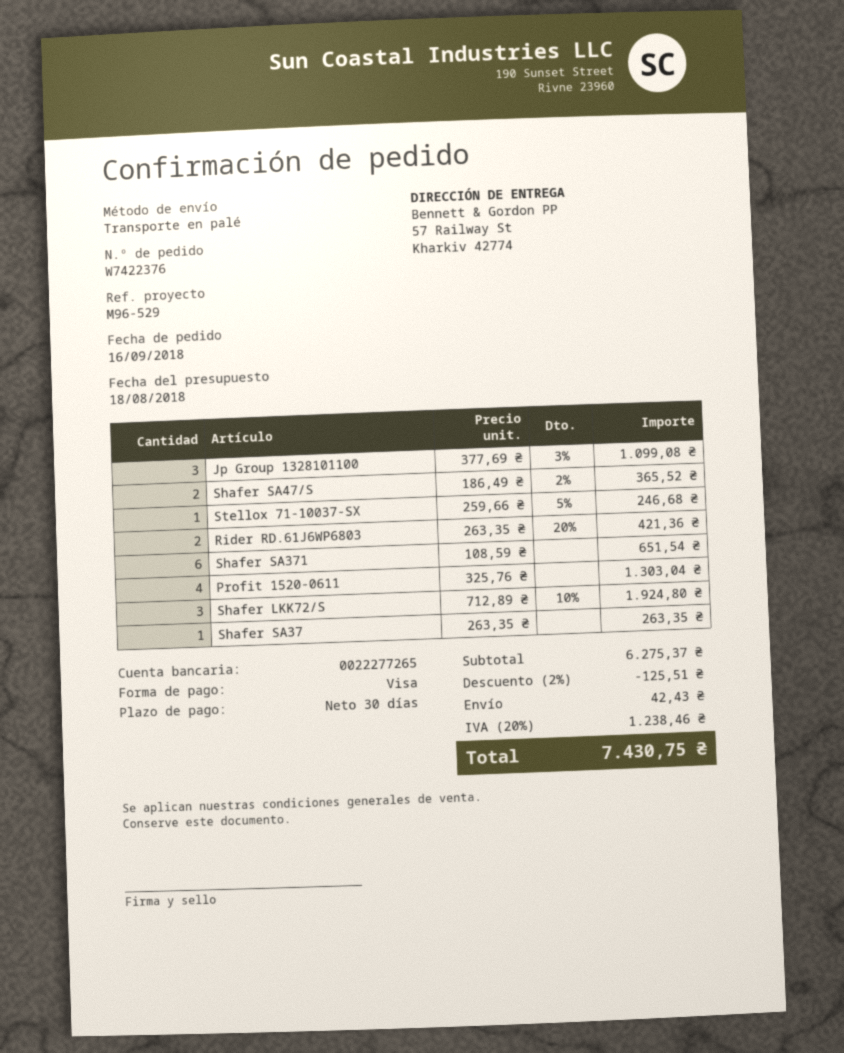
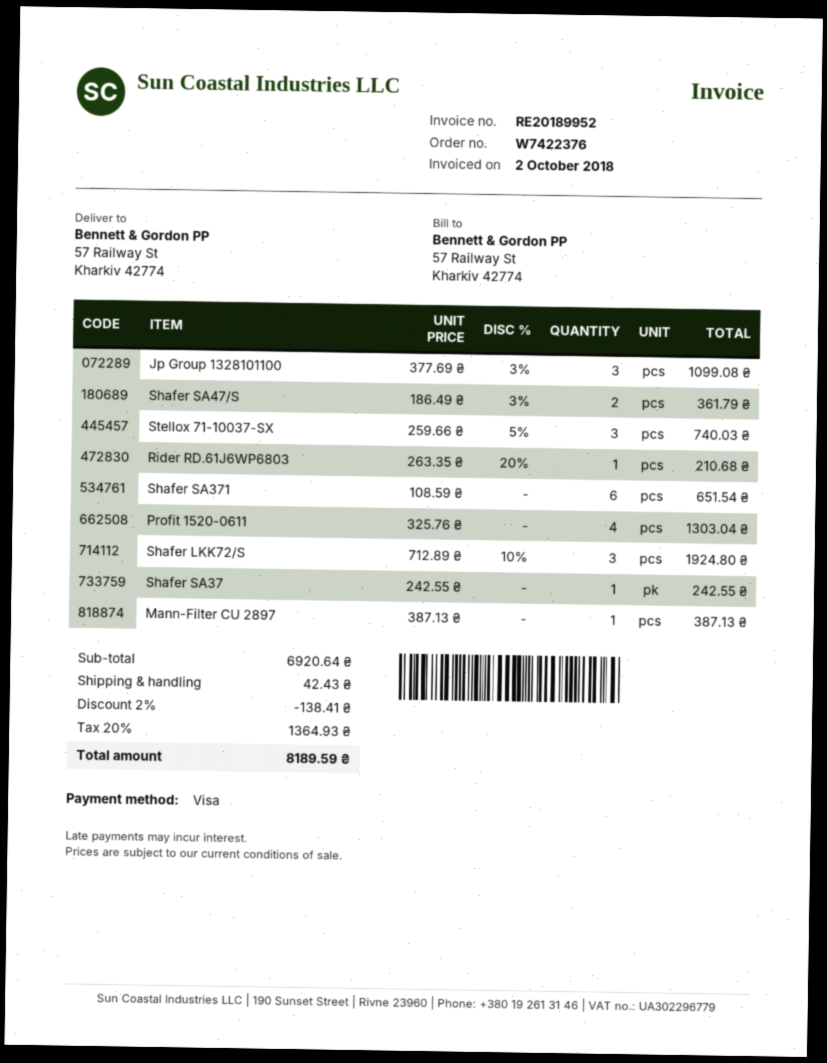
Shafer SA47/S: 2 x 186.49 - 2% = 365.52 -> 2 x 186.49 - 3% = 361.79
Stellox 71-10037-SX: 1 x 259.66 - 5% = 246.68 -> 3 x 259.66 - 5% = 740.03
Rider RD.61J6WP6803: 2 x 263.35 - 20% = 421.36 -> 1 x 263.35 - 20% = 210.68
Shafer SA37: 1 x 263.35 = 263.35 -> 1 x 242.55 = 242.55
Mann-Filter CU 2897: none -> 1 x 387.13 = 387.13
subtotal: 6275.37 -> 6920.64
discount: 2% = 125.51 -> 2% = 138.41
tax: 20% = 1238.46 -> 20% = 1364.93
total: 7430.75 -> 8189.59

